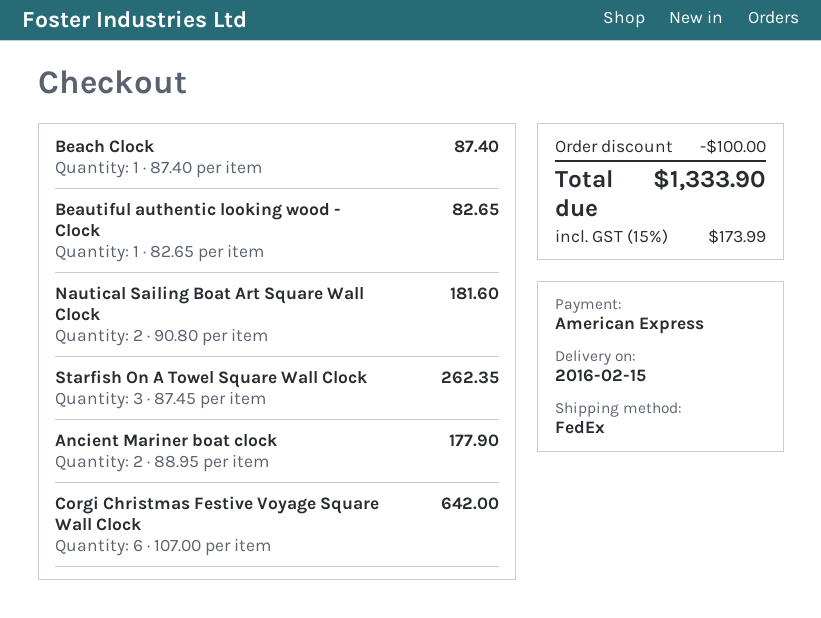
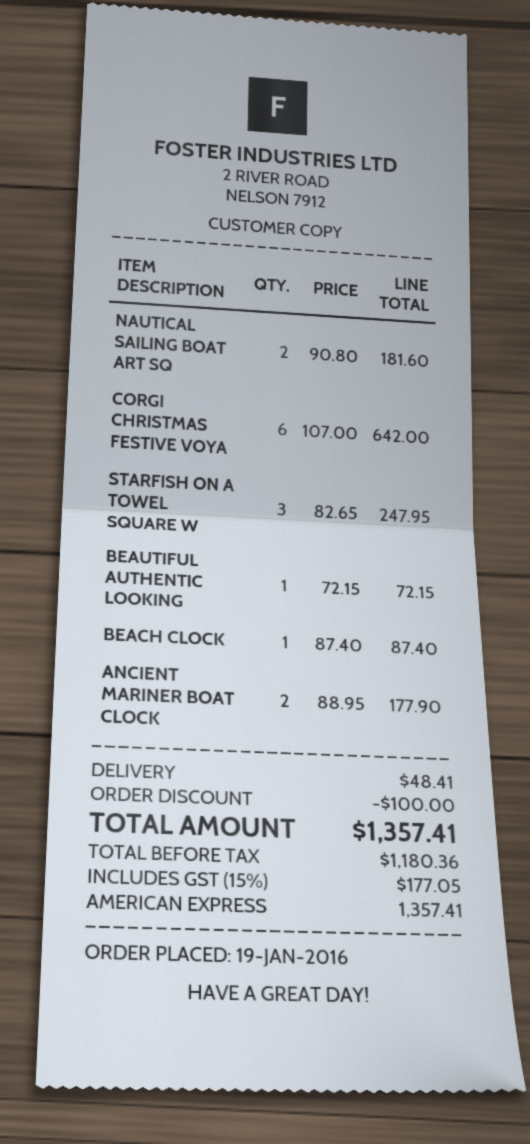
Beautiful authentic looking wood - Clock: 1 x 82.65 = 82.65 -> 1 x 72.15 = 72.15
Starfish On A Towel Square Wall Clock: 3 x 87.45 = 262.35 -> 3 x 82.65 = 247.95
shipping: none -> 48.41
tax: 15% = 173.99 -> 15% = 177.05
total: 1333.90 -> 1357.41

